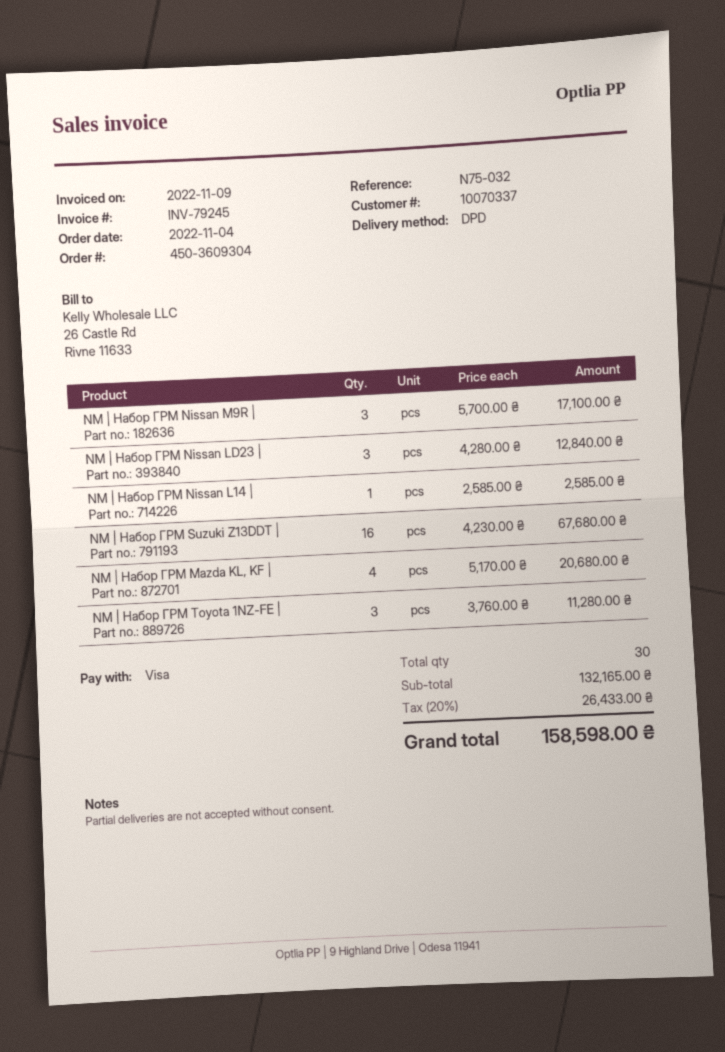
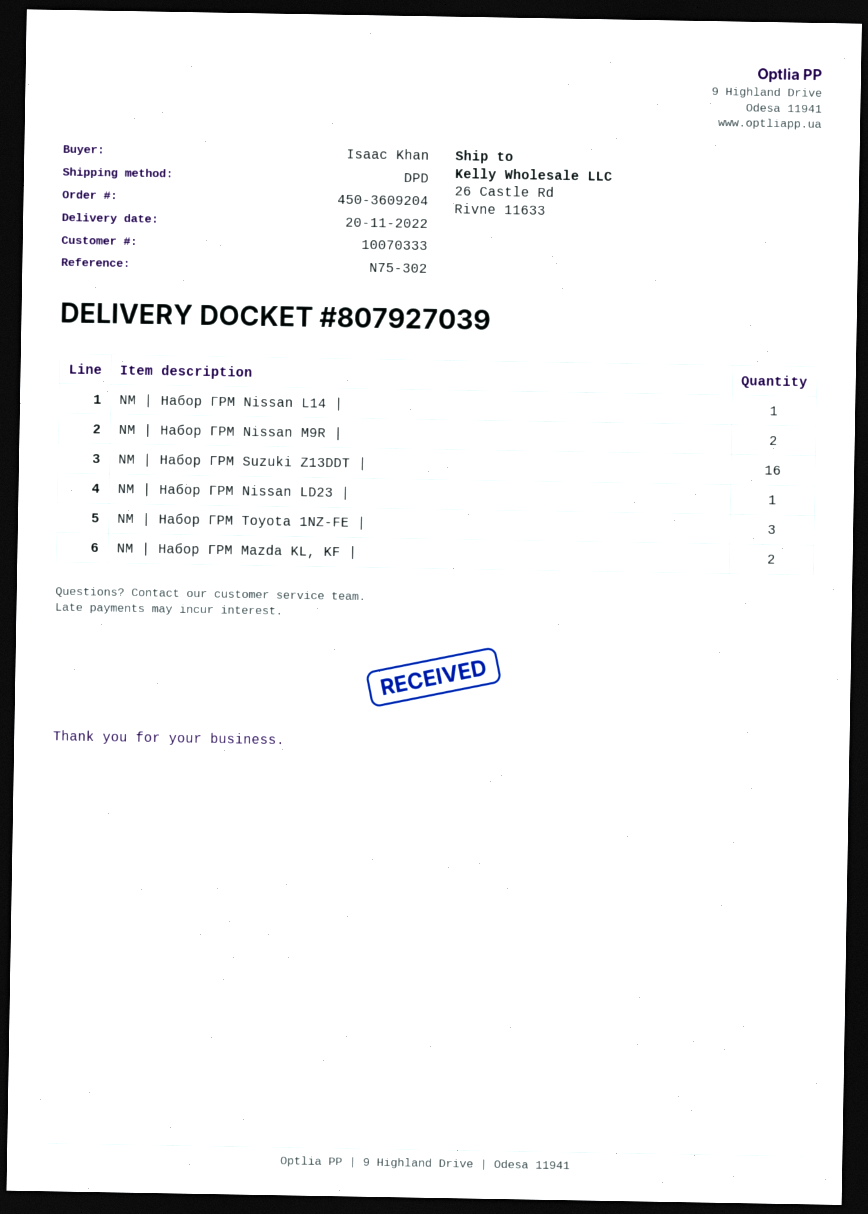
order number: 450-3609304 -> 450-3609204
customer number: 10070337 -> 10070333
reference: N75-032 -> N75-302
NM | Набор ГРМ Nissan M9R |: 3 -> 2
NM | Набор ГРМ Nissan LD23 |: 3 -> 1
NM | Набор ГРМ Mazda KL, KF |: 4 -> 2

